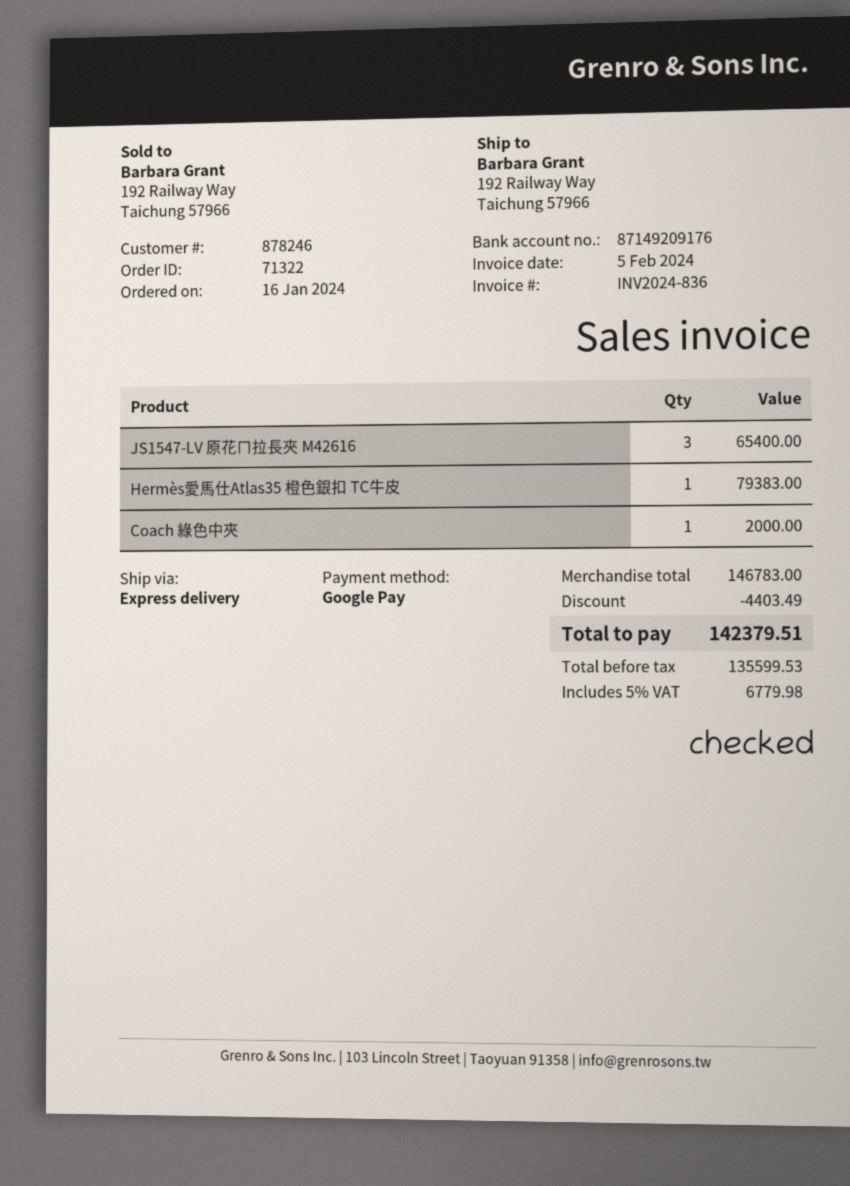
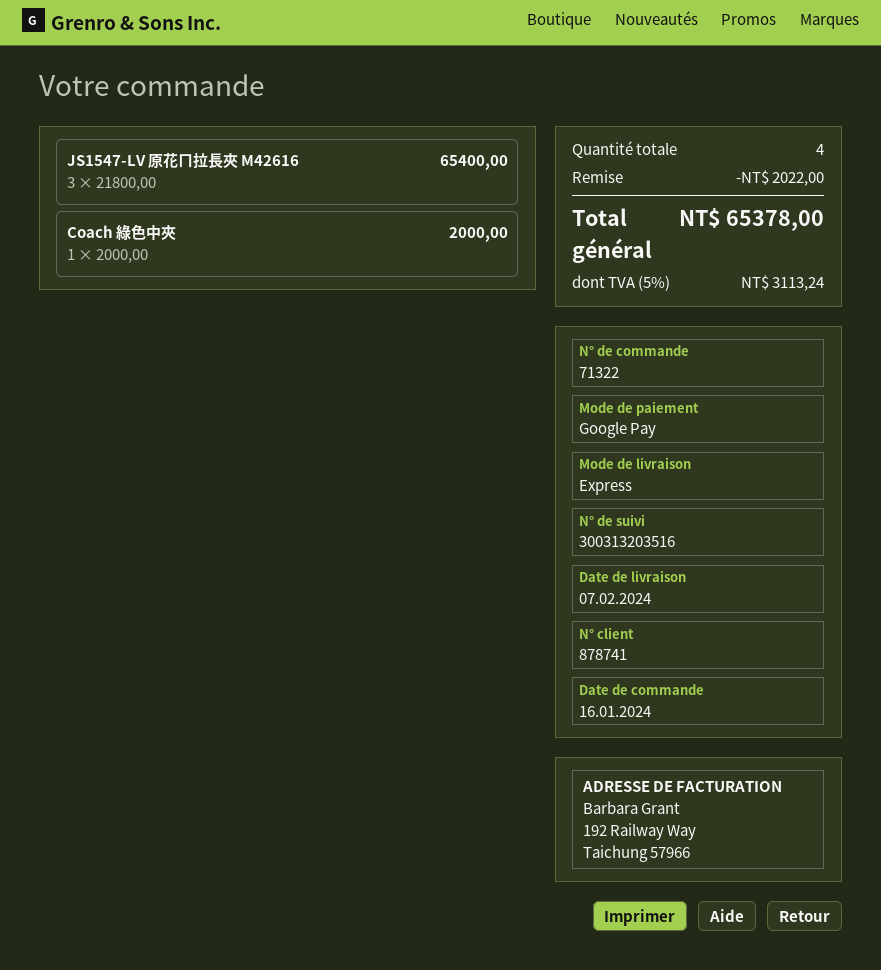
customer number: 878246 -> 878741
Hermès愛馬仕Atlas35 橙色銀扣 TC牛皮: 1 for 79383.00 -> none
discount: 4403.49 -> 2022.00
tax: 5% = 6779.98 -> 5% = 3113.24
total: 142379.51 -> 65378.00

